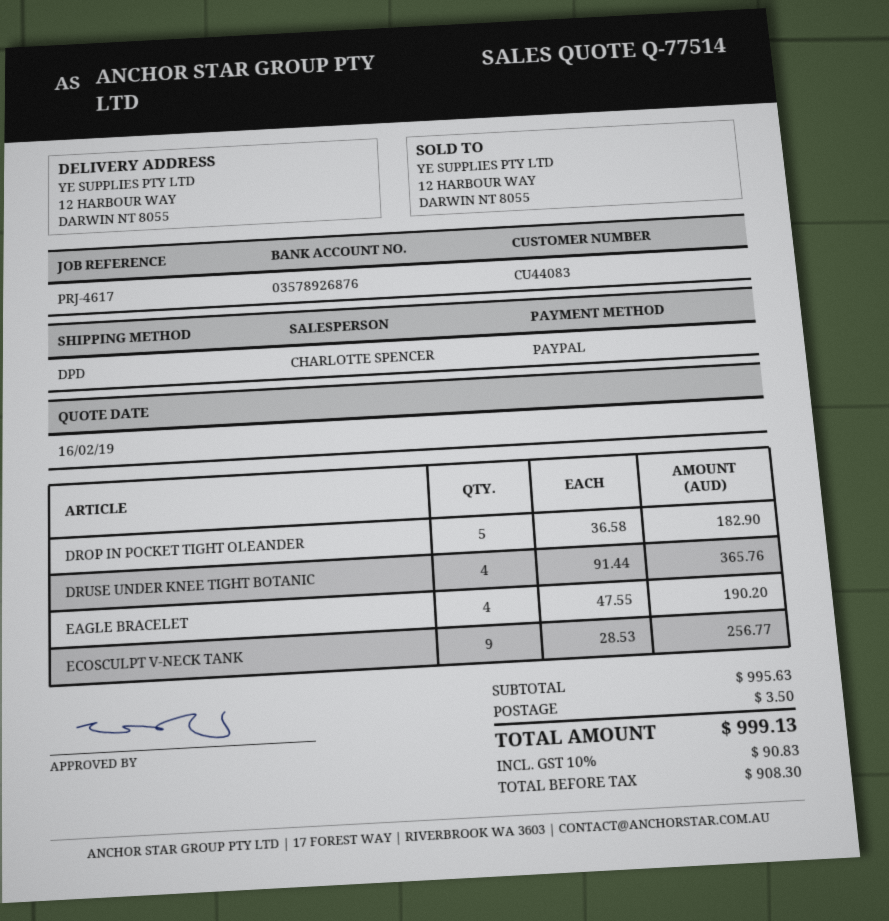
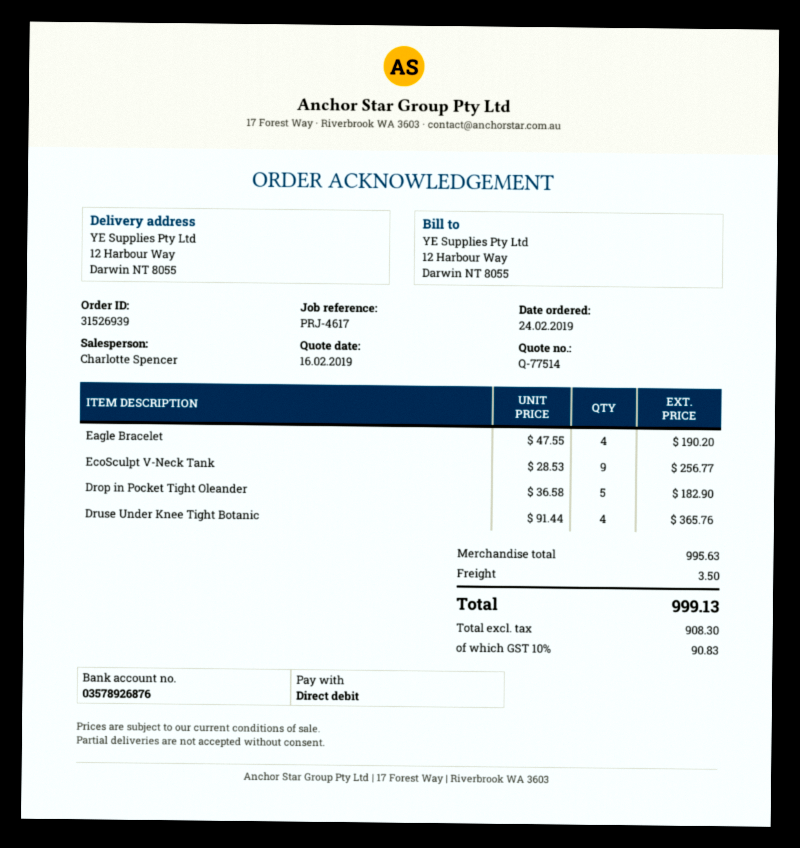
payment method: PayPal -> direct debit

